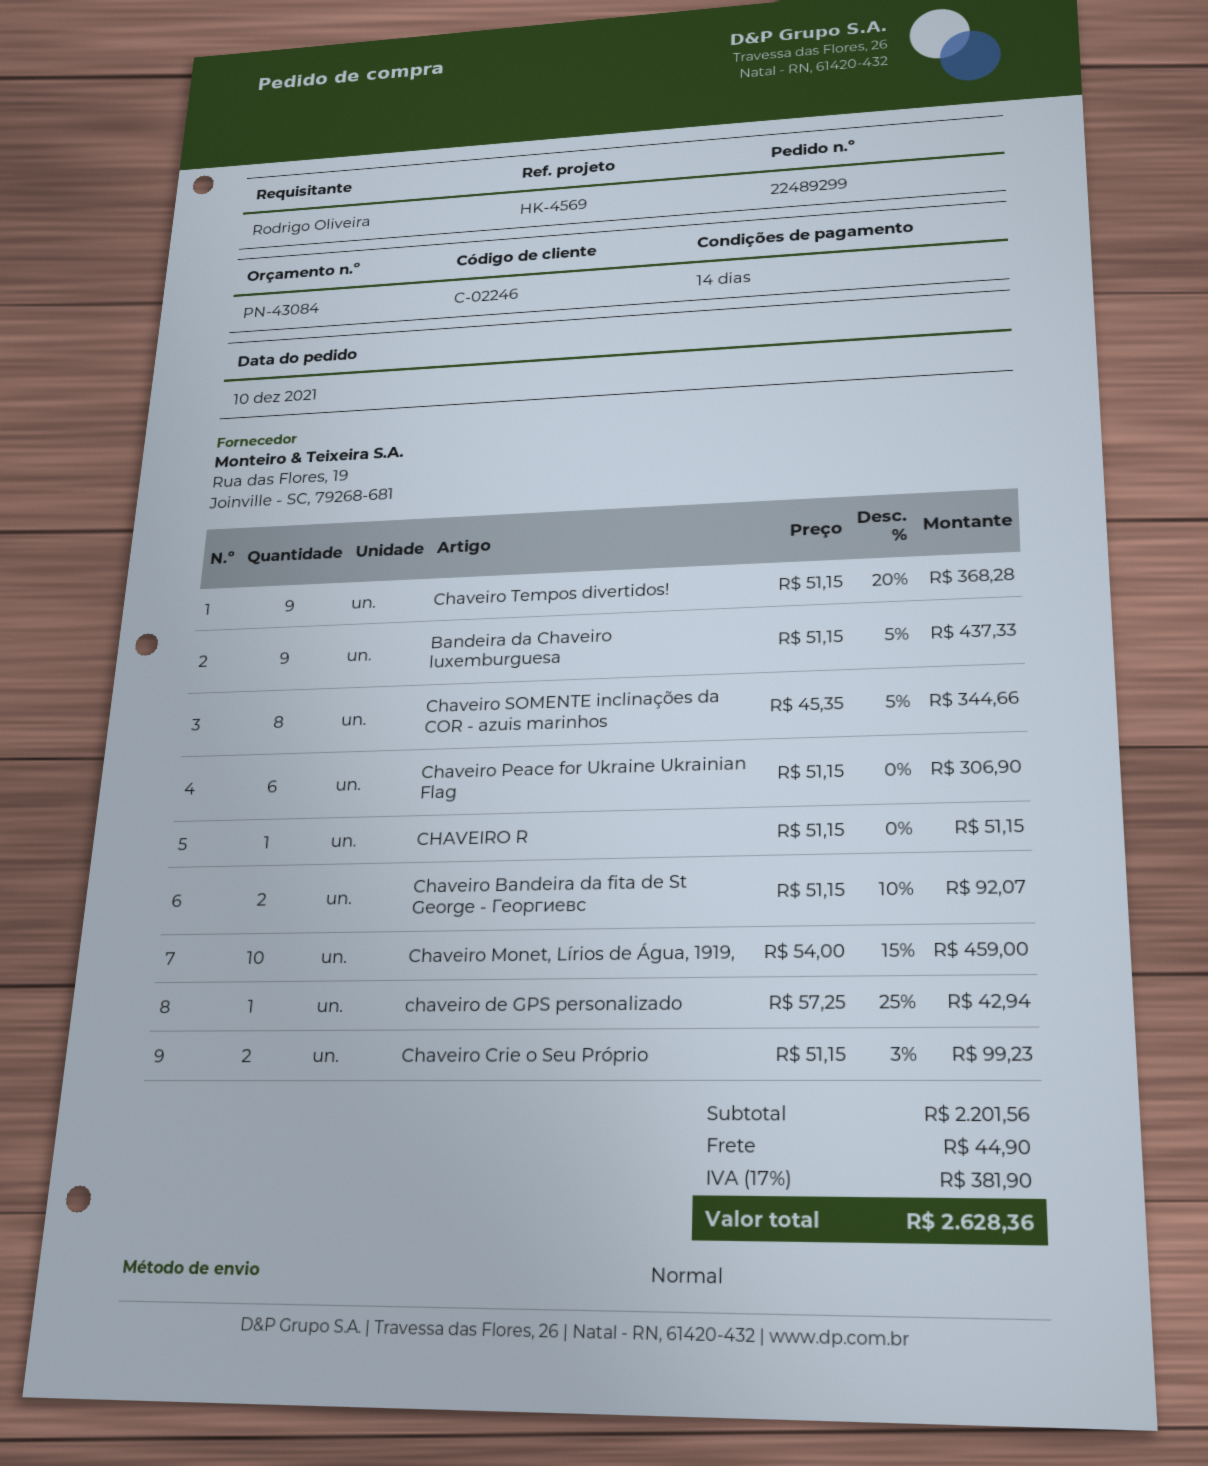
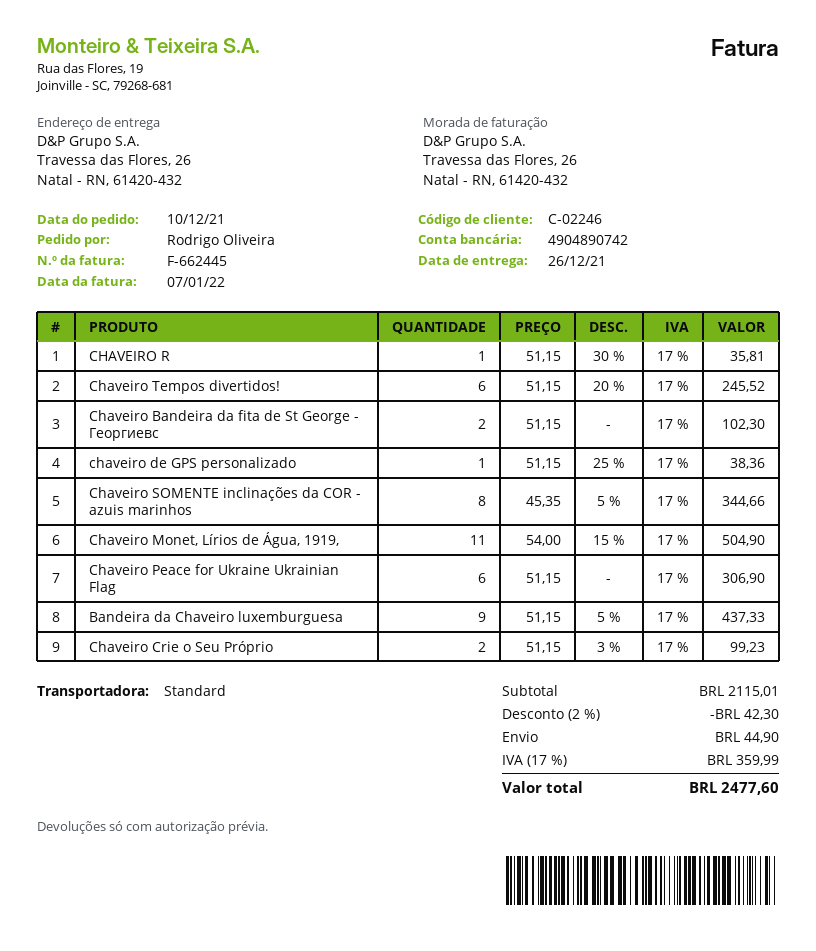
Chaveiro Tempos divertidos!: 9 x 51.15 - 20% = 368.28 -> 6 x 51.15 - 20% = 245.52
CHAVEIRO R: 1 x 51.15 = 51.15 -> 1 x 51.15 - 30% = 35.81
Chaveiro Bandeira da fita de St George - Георгиевс: 2 x 51.15 - 10% = 92.07 -> 2 x 51.15 = 102.30
Chaveiro Monet, Lírios de Água, 1919,: 10 x 54.00 - 15% = 459.00 -> 11 x 54.00 - 15% = 504.90
chaveiro de GPS personalizado: 1 x 57.25 - 25% = 42.94 -> 1 x 51.15 - 25% = 38.36
subtotal: 2201.56 -> 2115.01
discount: none -> 2% = 42.30
tax: 17% = 381.90 -> 17% = 359.99
total: 2628.36 -> 2477.60

